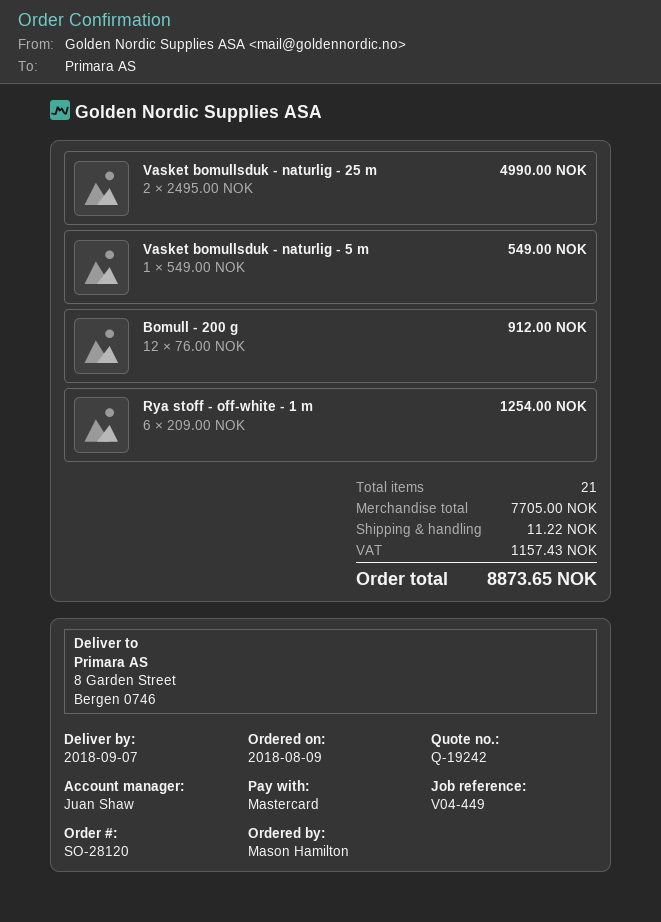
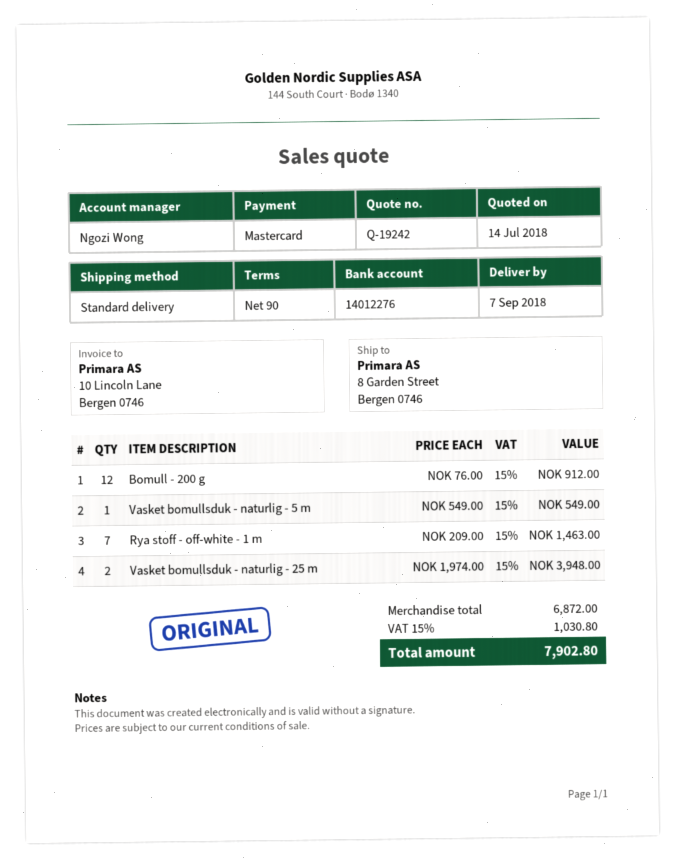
sales rep: Juan Shaw -> Ngozi Wong
Vasket bomullsduk - naturlig - 25 m: 2 x 2495.00 = 4990.00 -> 2 x 1974.00 = 3948.00
Rya stoff - off-white - 1 m: 6 x 209.00 = 1254.00 -> 7 x 209.00 = 1463.00
subtotal: 7705.00 -> 6872.00
shipping: 11.22 -> none
tax: 1157.43 -> 1030.80
total: 8873.65 -> 7902.80

